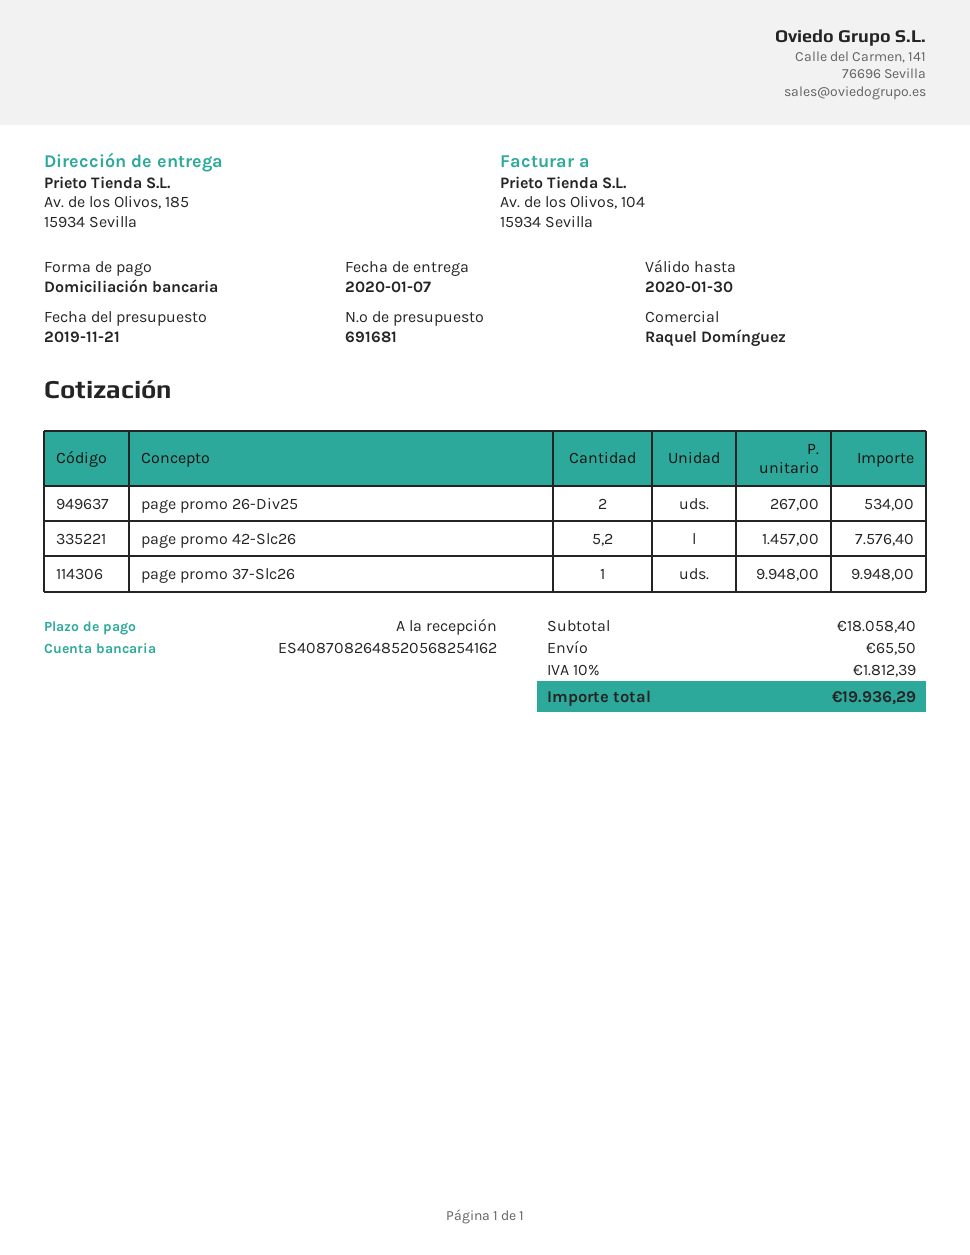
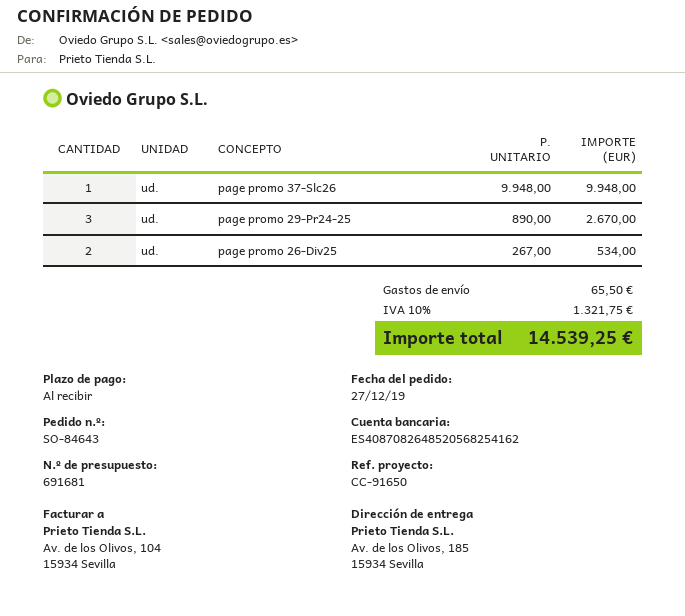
page promo 42-Slc26: 5.2 x 1457.00 = 7576.40 -> none
page promo 29-Pr24-25: none -> 3 x 890.00 = 2670.00
tax: 10% = 1812.39 -> 10% = 1321.75
total: 19936.29 -> 14539.25

